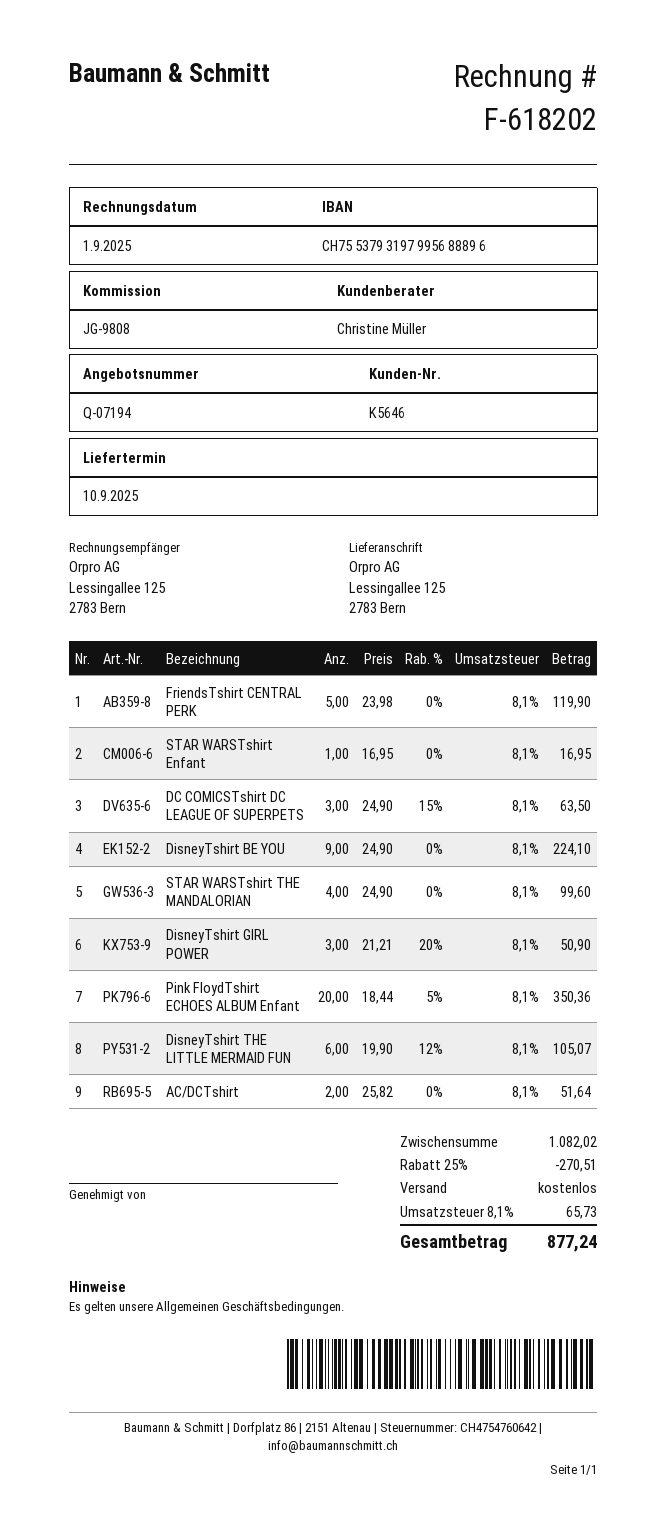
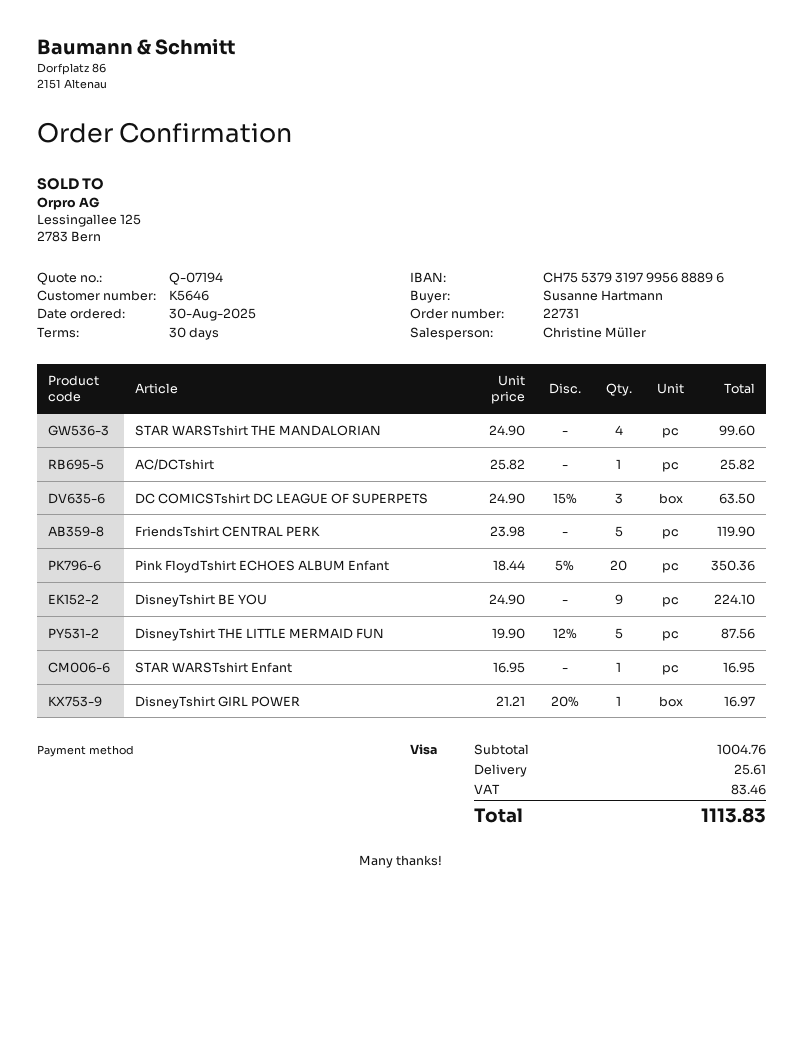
DisneyTshirt GIRL POWER: 3 x 21.21 - 20% = 50.90 -> 1 x 21.21 - 20% = 16.97
DisneyTshirt THE LITTLE MERMAID FUN: 6 x 19.90 - 12% = 105.07 -> 5 x 19.90 - 12% = 87.56
AC/DCTshirt: 2 x 25.82 = 51.64 -> 1 x 25.82 = 25.82
subtotal: 1082.02 -> 1004.76
discount: 25% = 270.51 -> none
shipping: 0.00 -> 25.61
tax: 65.73 -> 83.46
total: 877.24 -> 1113.83

